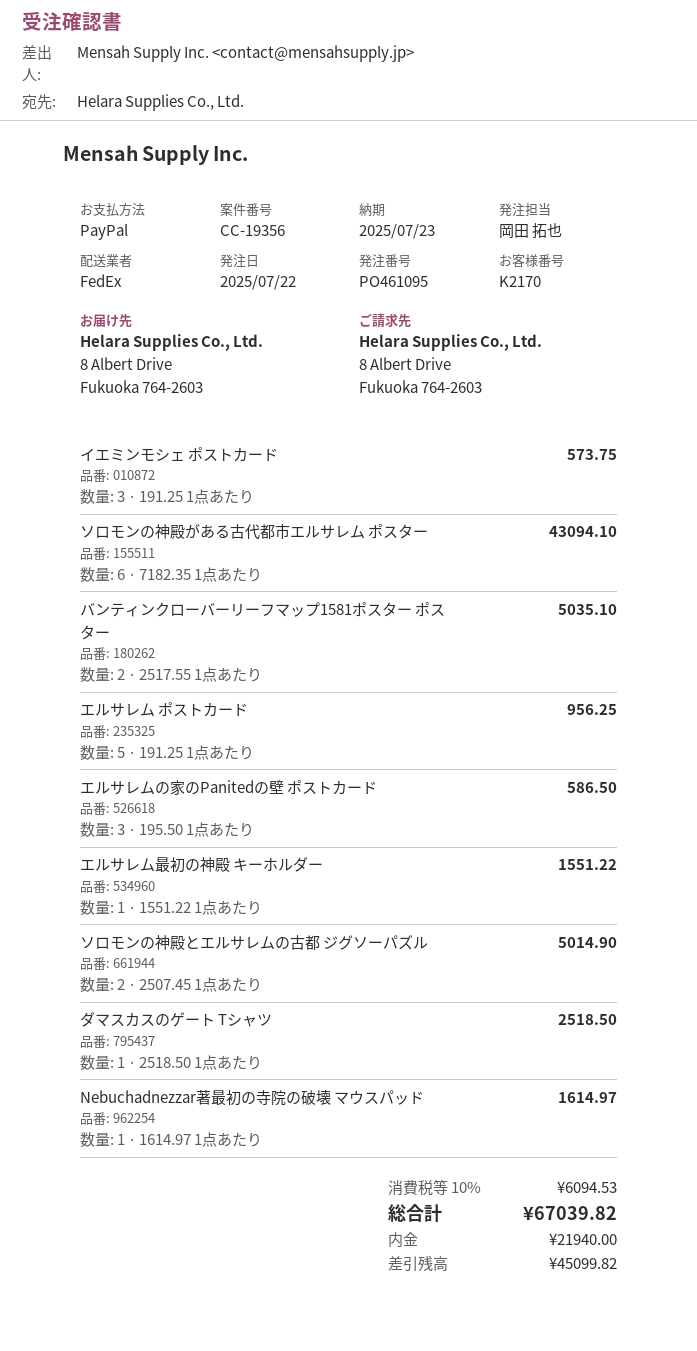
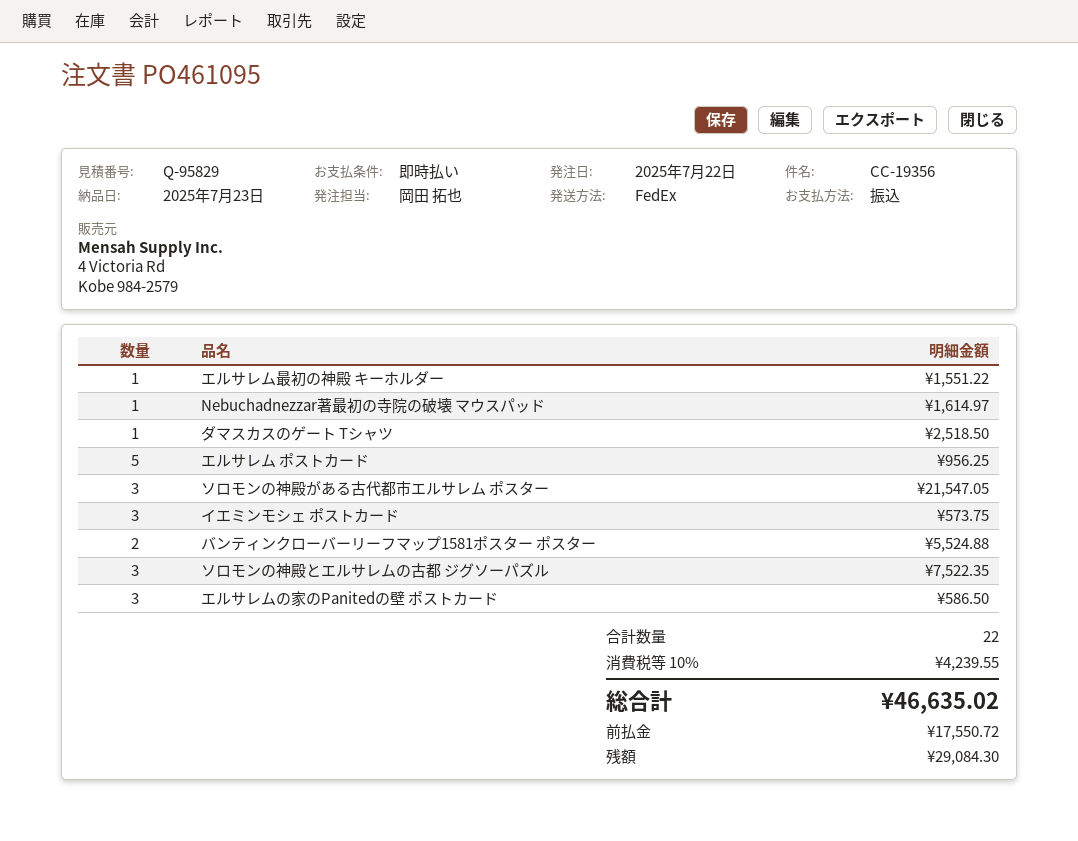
payment method: PayPal -> bank transfer
ソロモンの神殿がある古代都市エルサレム ポスター: 6 for 43094.10 -> 3 for 21547.05
バンティンクローバーリーフマップ1581ポスター ポスター: 2 for 5035.10 -> 2 for 5524.88
ソロモンの神殿とエルサレムの古都 ジグソーパズル: 2 for 5014.90 -> 3 for 7522.35
tax: 10% = 6094.53 -> 10% = 4239.55
total: 67039.82 -> 46635.02
deposit: 21940.00 -> 17550.72
balance: 45099.82 -> 29084.30

